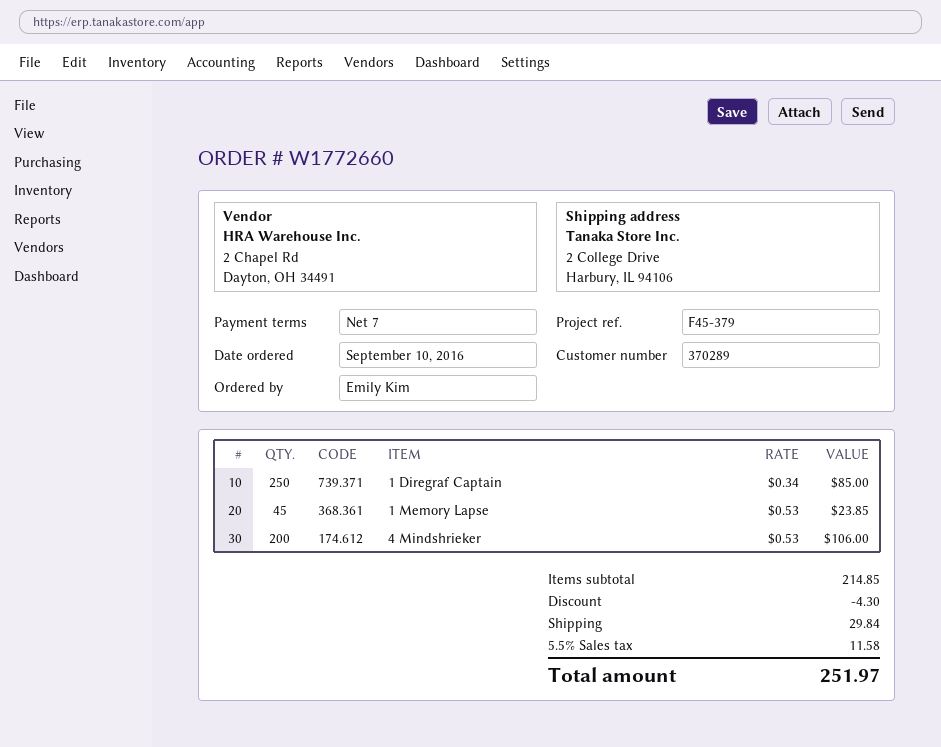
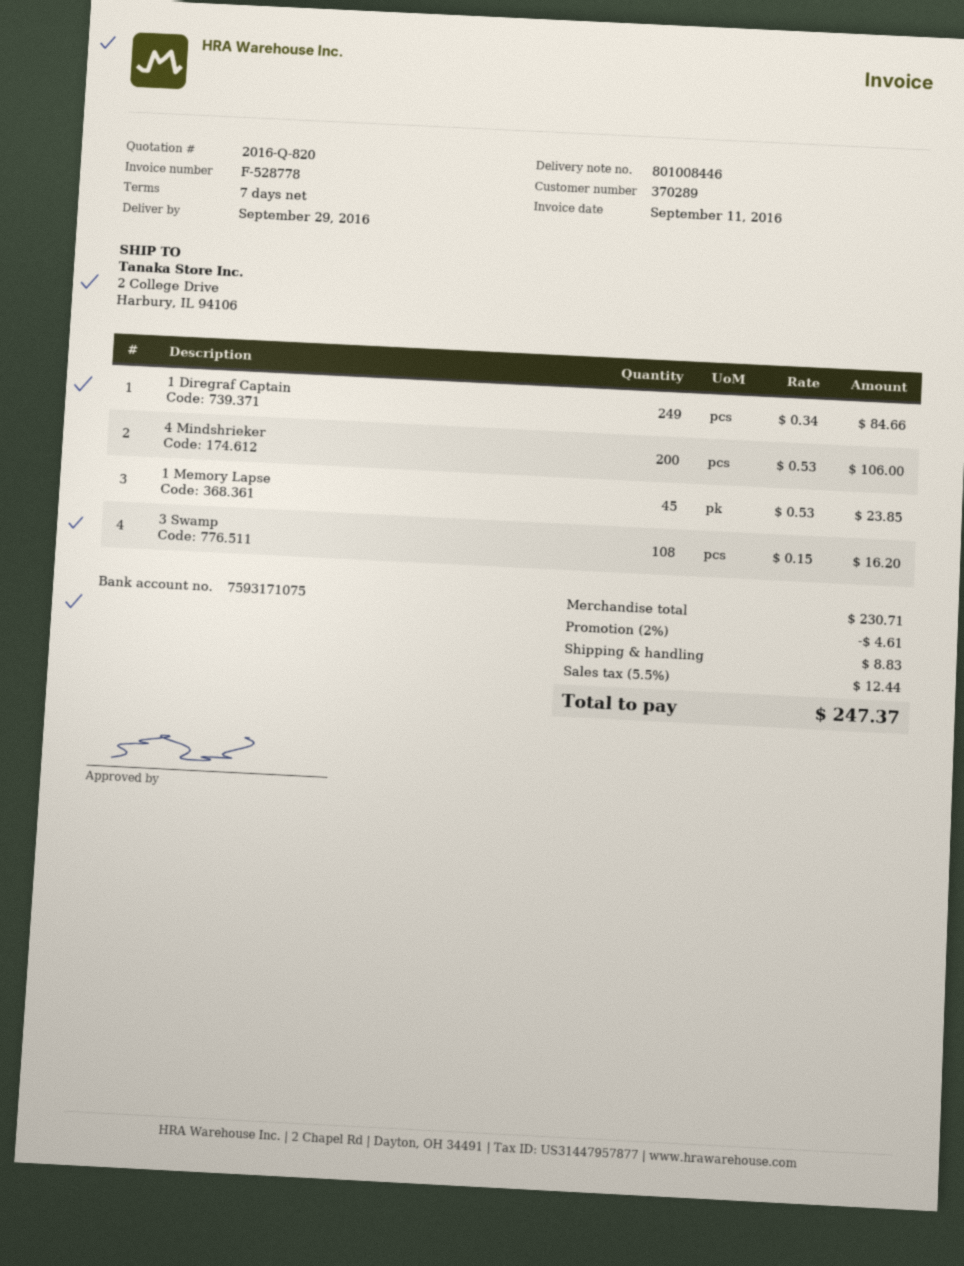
1 Diregraf Captain: 250 x 0.34 = 85.00 -> 249 x 0.34 = 84.66
3 Swamp: none -> 108 x 0.15 = 16.20
subtotal: 214.85 -> 230.71
discount: 4.30 -> 4.61
shipping: 29.84 -> 8.83
tax: 5.5% = 11.58 -> 5.5% = 12.44
total: 251.97 -> 247.37

